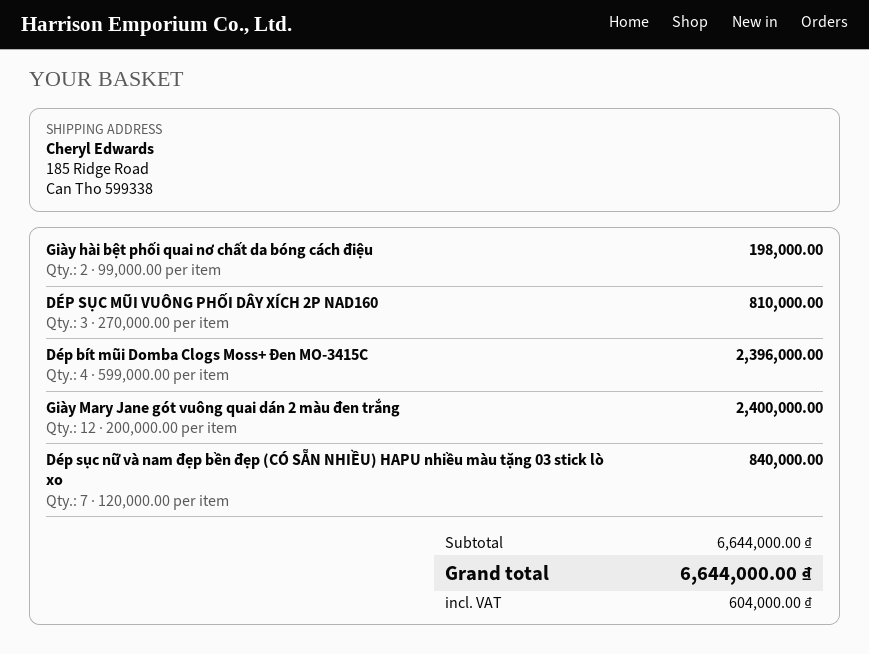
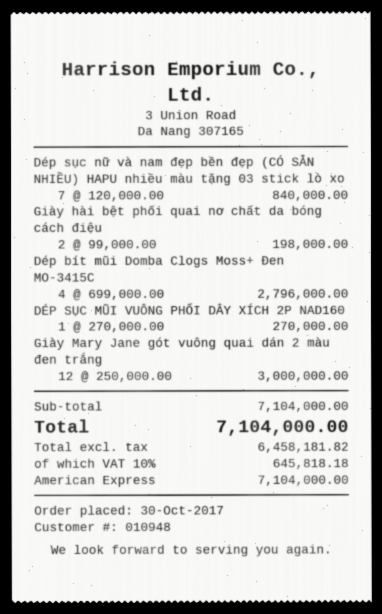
DÉP SỤC MŨI VUÔNG PHỐI DÂY XÍCH 2P NAD160: 3 x 270000.00 = 810000.00 -> 1 x 270000.00 = 270000.00
Dép bít mũi Domba Clogs Moss+ Đen MO-3415C: 4 x 599000.00 = 2396000.00 -> 4 x 699000.00 = 2796000.00
Giày Mary Jane gót vuông quai dán 2 màu đen trắng: 12 x 200000.00 = 2400000.00 -> 12 x 250000.00 = 3000000.00
subtotal: 6644000.00 -> 7104000.00
tax: 604000.00 -> 645818.18
total: 6644000.00 -> 7104000.00

